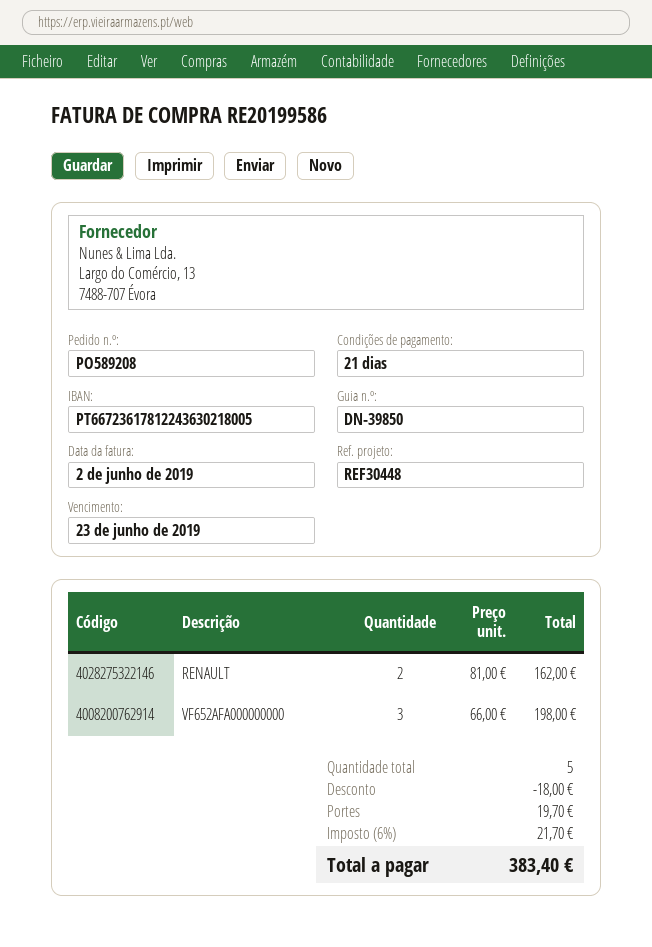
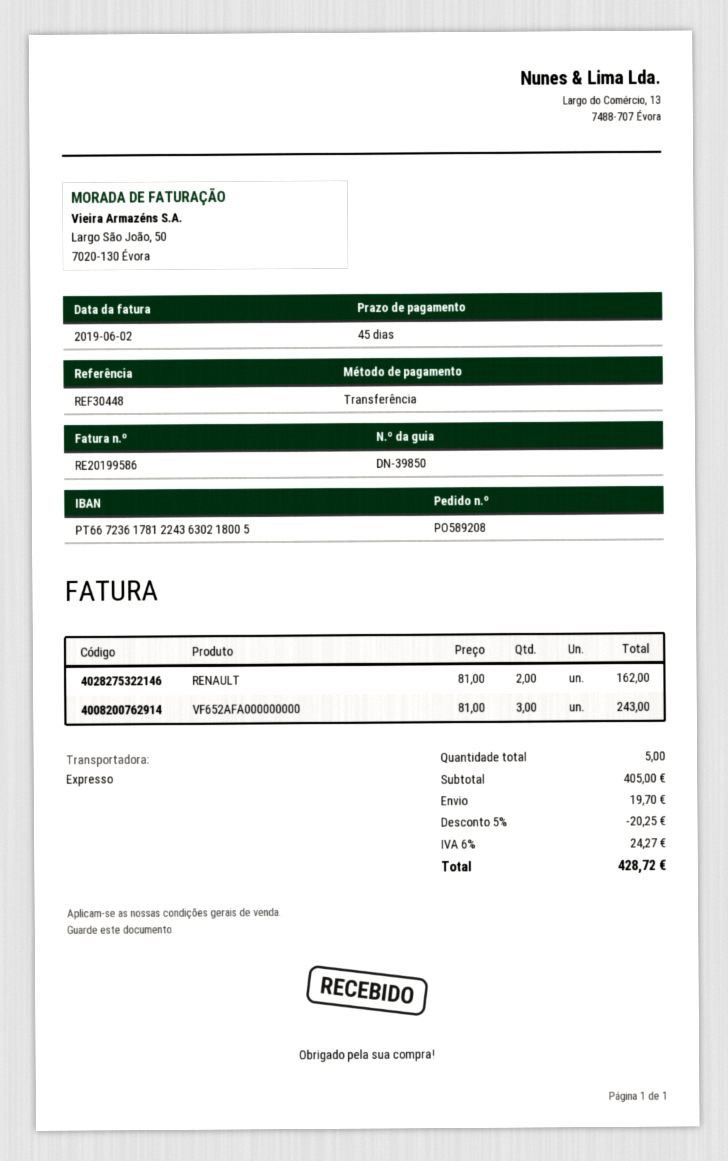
payment terms: 21 days -> 45 days
VF652AFA000000000: 3 x 66.00 = 198.00 -> 3 x 81.00 = 243.00
discount: 18.00 -> 20.25
tax: 6% = 21.70 -> 6% = 24.27
total: 383.40 -> 428.72

